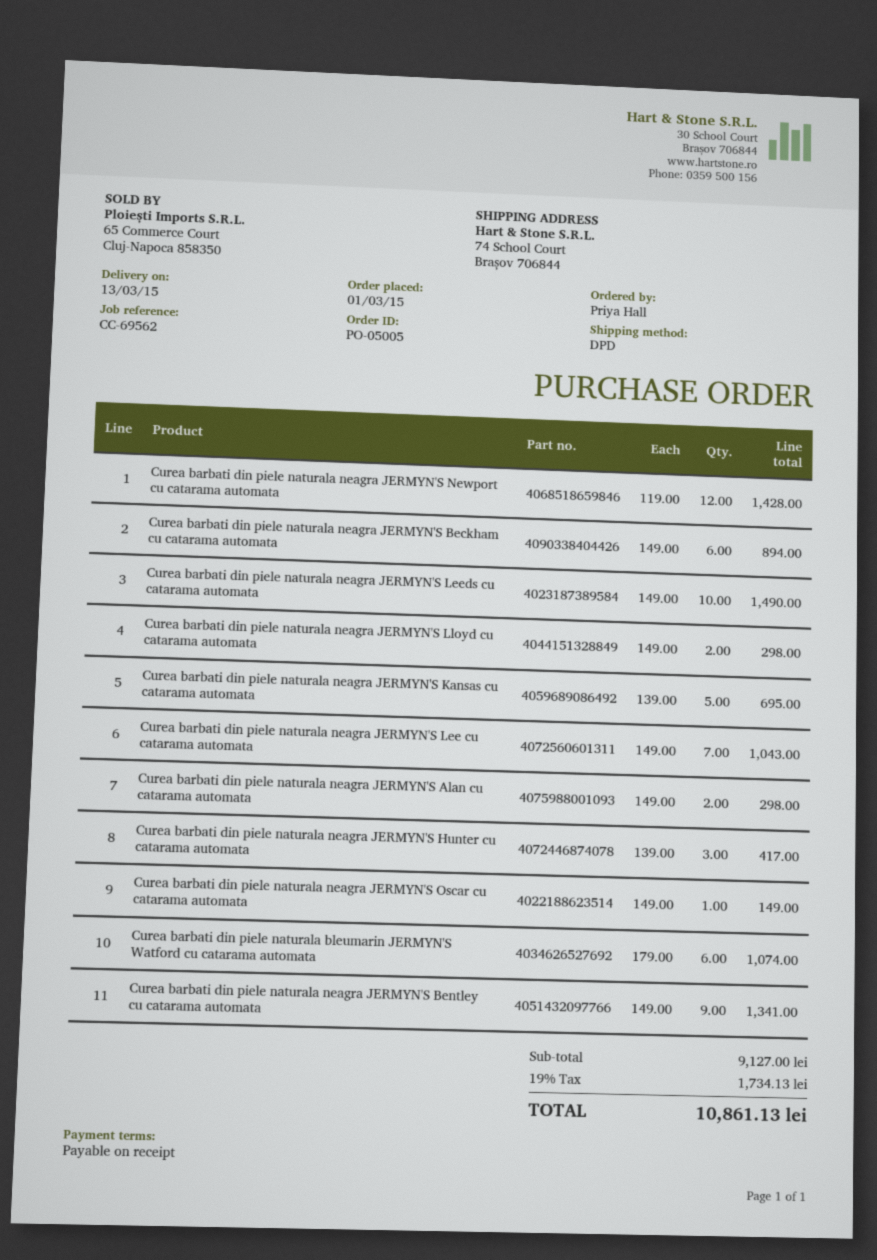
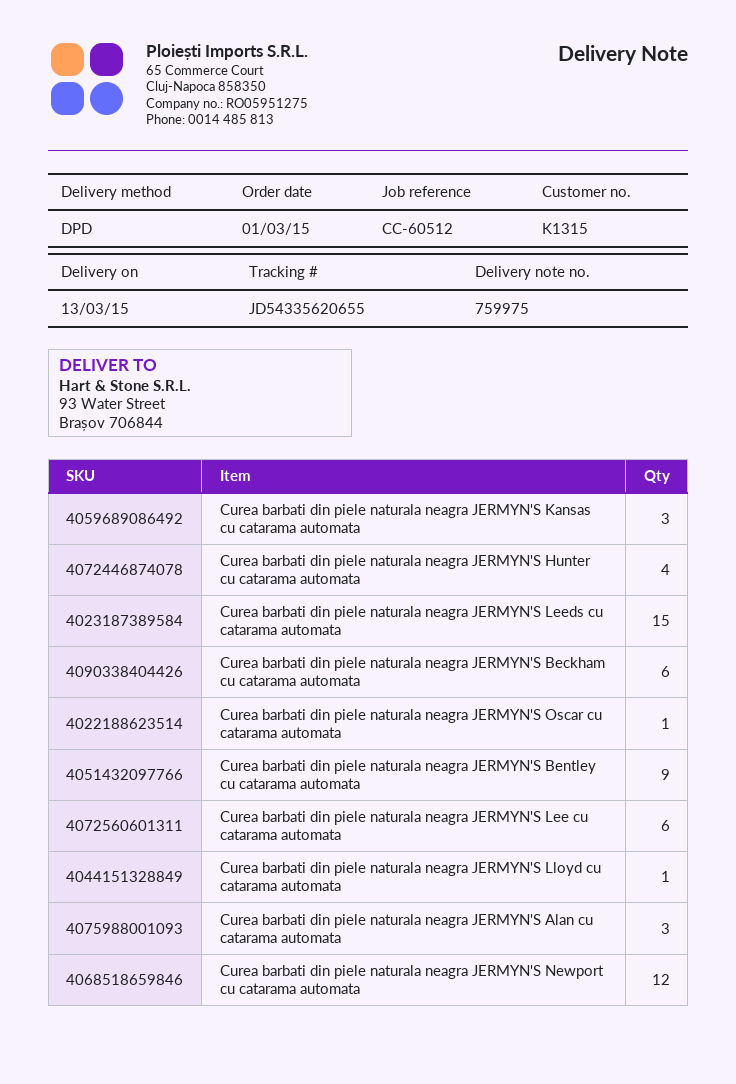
reference: CC-69562 -> CC-60512
ship to: 74 School Court, Brașov 706844 -> 93 Water Street, Brașov 706844
Curea barbati din piele naturala neagra JERMYN'S Leeds cu catarama automata: 10 -> 15
Curea barbati din piele naturala neagra JERMYN'S Lloyd cu catarama automata: 2 -> 1
Curea barbati din piele naturala neagra JERMYN'S Kansas cu catarama automata: 5 -> 3
Curea barbati din piele naturala neagra JERMYN'S Lee cu catarama automata: 7 -> 6
Curea barbati din piele naturala neagra JERMYN'S Alan cu catarama automata: 2 -> 3
Curea barbati din piele naturala neagra JERMYN'S Hunter cu catarama automata: 3 -> 4
Curea barbati din piele naturala bleumarin JERMYN'S Watford cu catarama automata: 6 -> none

